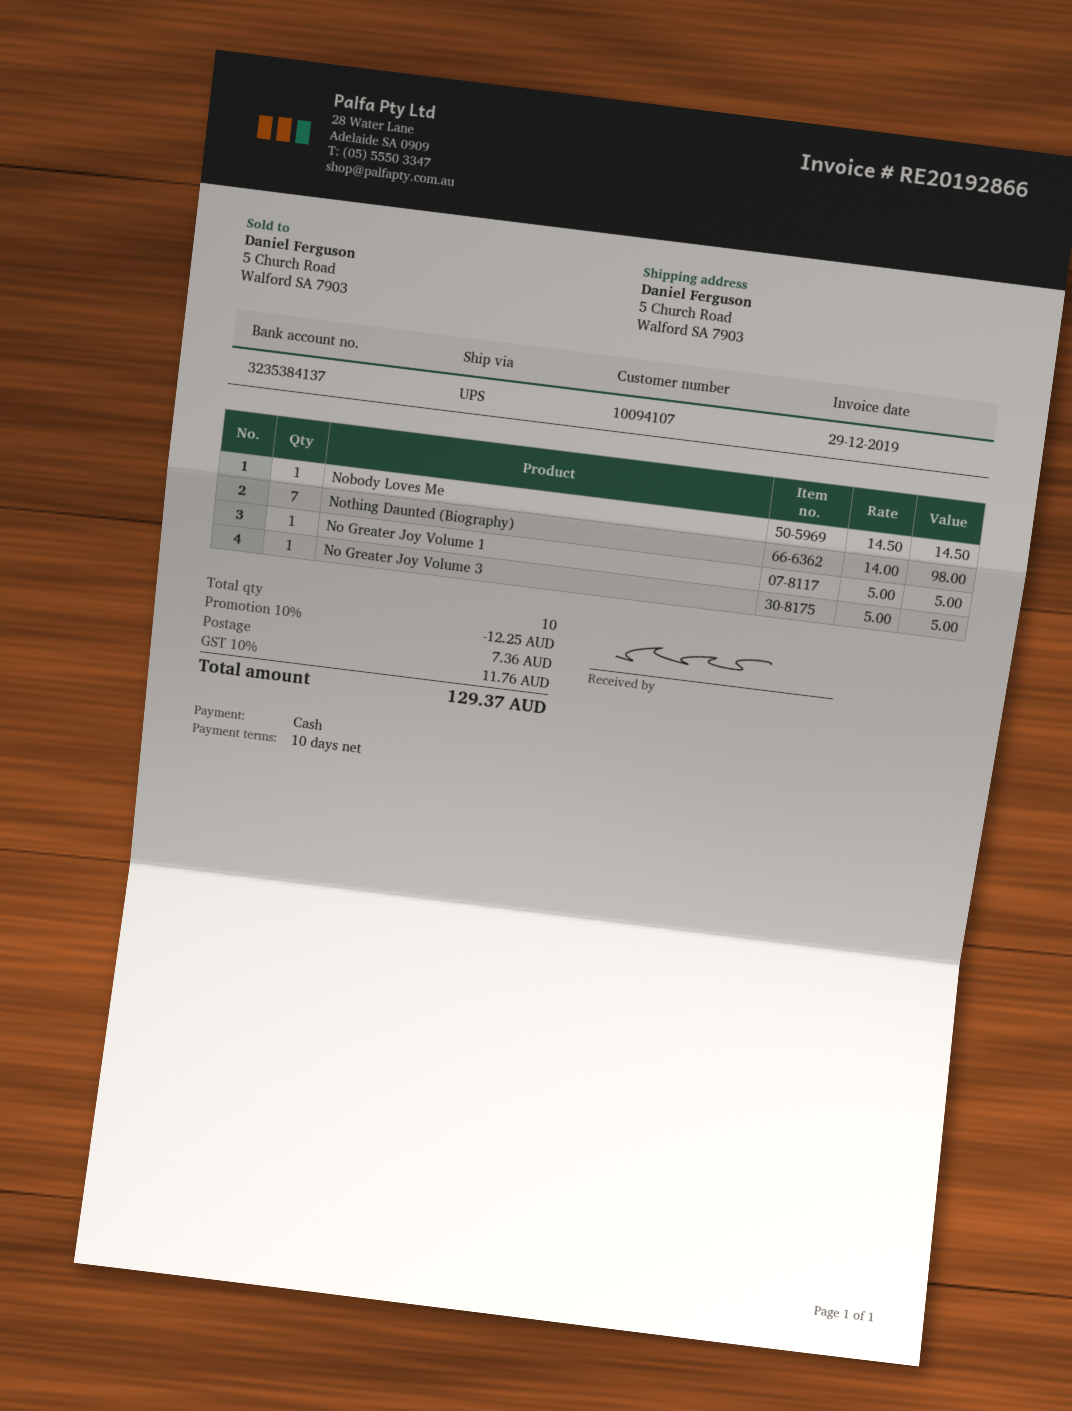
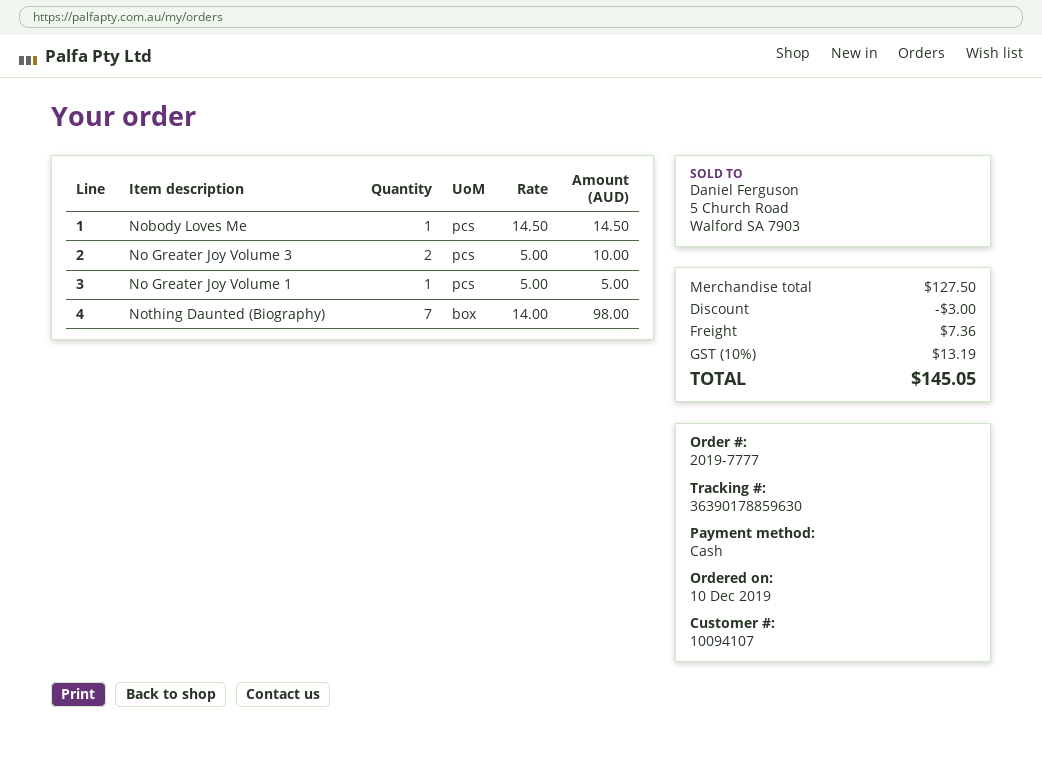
No Greater Joy Volume 3: 1 x 5.00 = 5.00 -> 2 x 5.00 = 10.00
discount: 12.25 -> 3.00
tax: 10% = 11.76 -> 10% = 13.19
total: 129.37 -> 145.05

